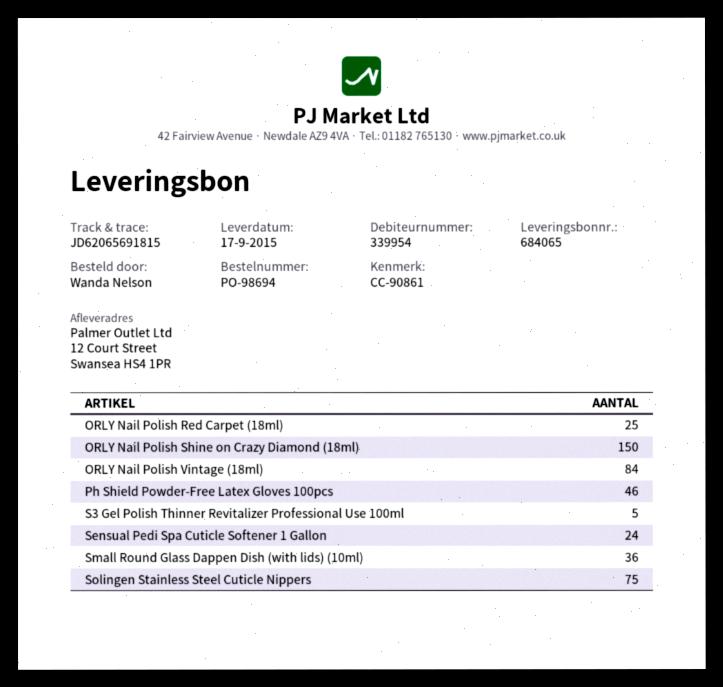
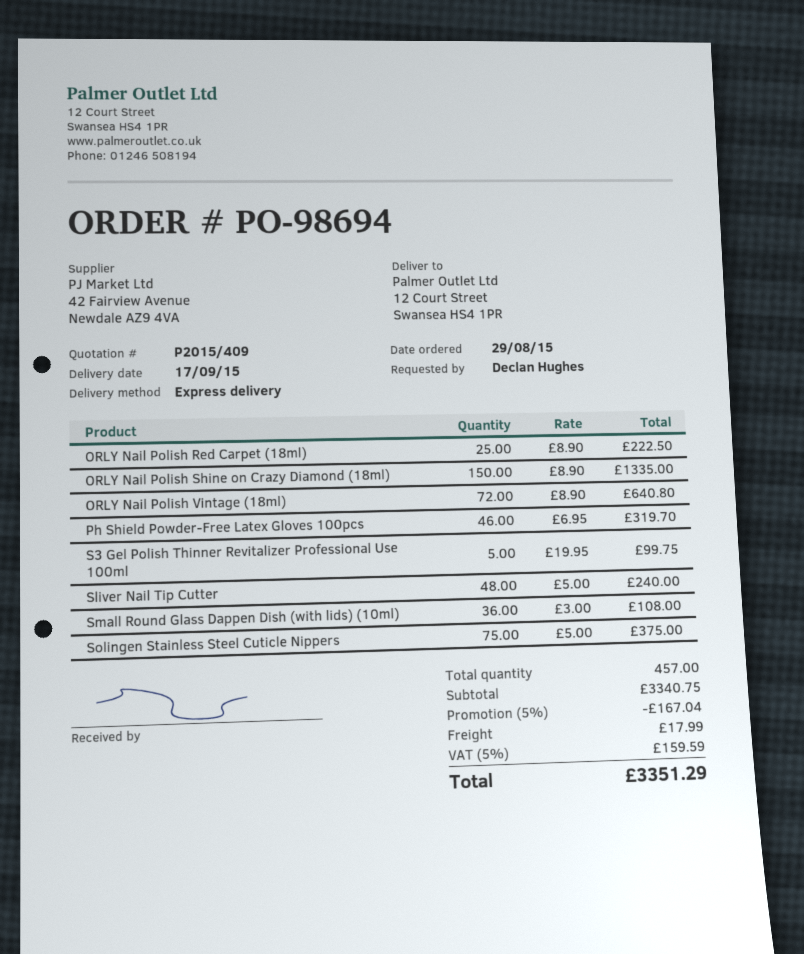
ordered by: Wanda Nelson -> Declan Hughes
ORLY Nail Polish Vintage (18ml): 84 -> 72
Sensual Pedi Spa Cuticle Softener 1 Gallon: 24 -> none
Sliver Nail Tip Cutter: none -> 48

